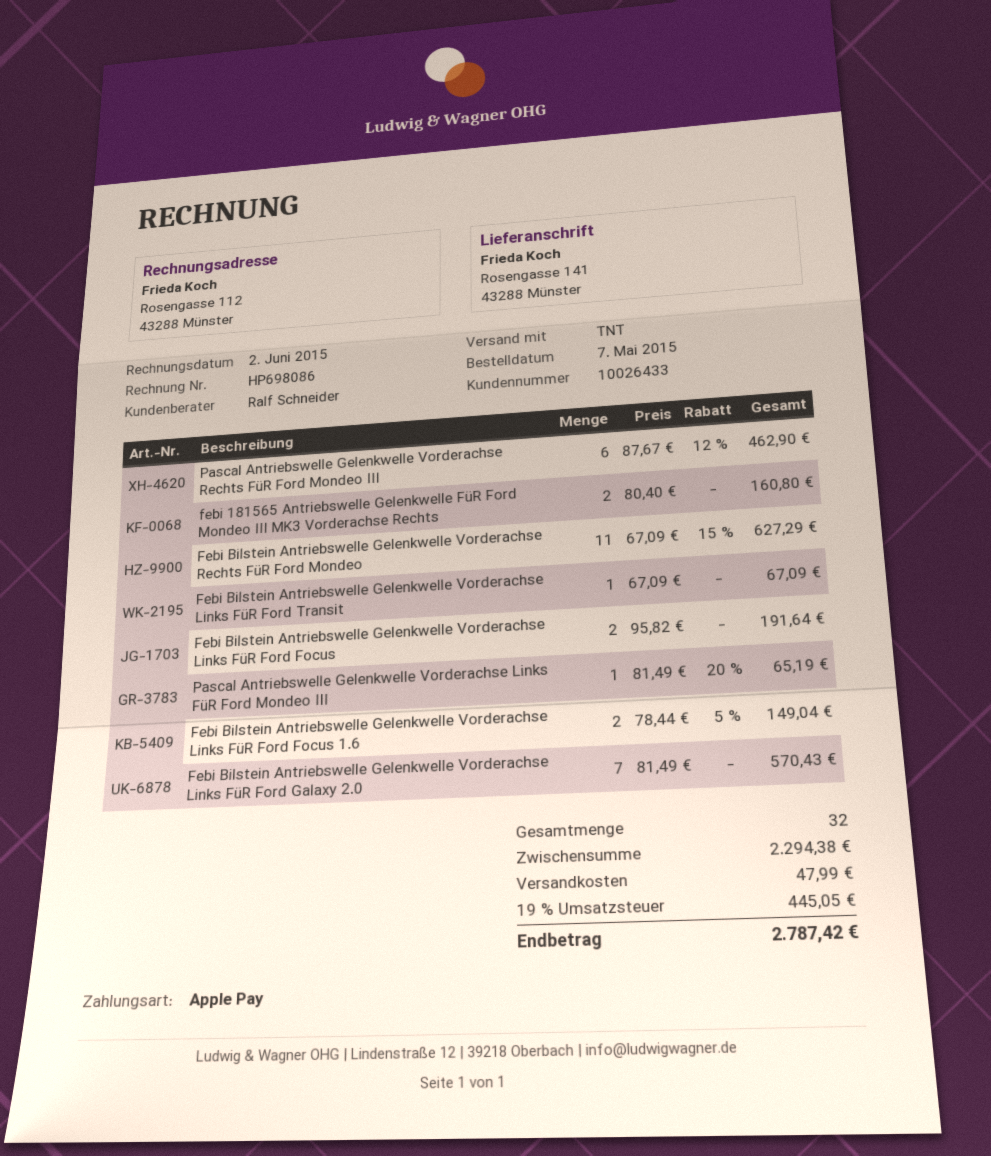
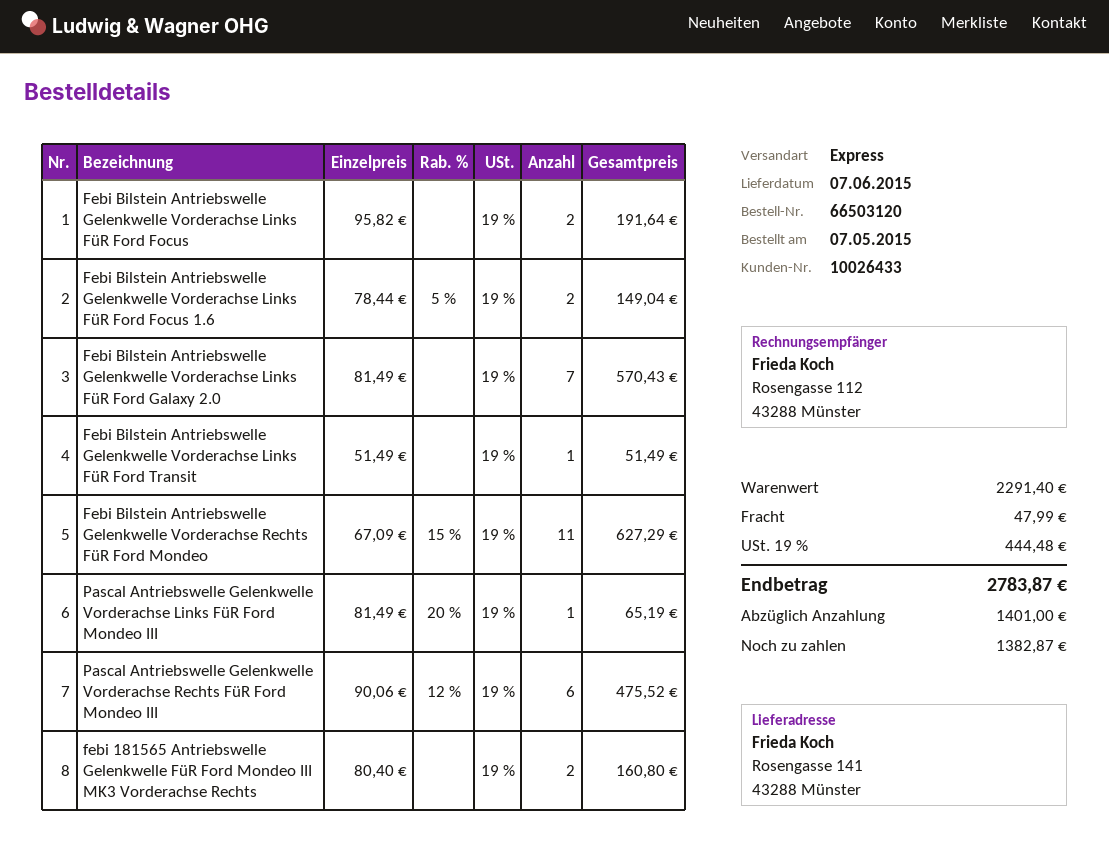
shipping method: TNT -> express
Pascal Antriebswelle Gelenkwelle Vorderachse Rechts FüR Ford Mondeo III: 6 x 87.67 - 12% = 462.90 -> 6 x 90.06 - 12% = 475.52
Febi Bilstein Antriebswelle Gelenkwelle Vorderachse Links FüR Ford Transit: 1 x 67.09 = 67.09 -> 1 x 51.49 = 51.49
subtotal: 2294.38 -> 2291.40
tax: 19% = 445.05 -> 19% = 444.48
total: 2787.42 -> 2783.87

